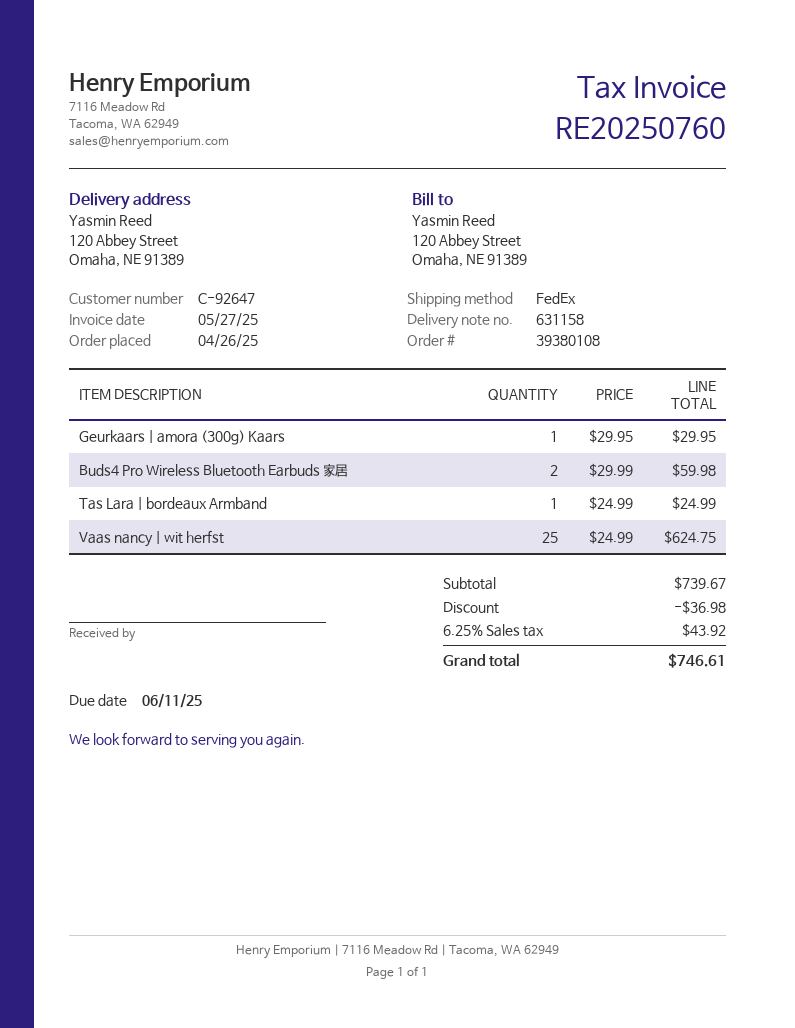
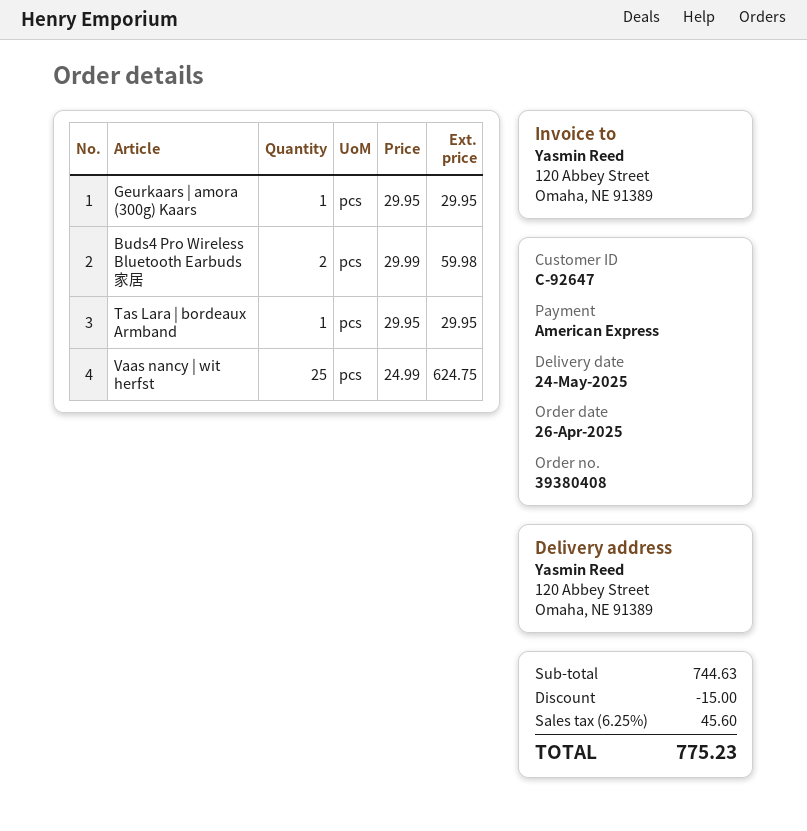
order number: 39380108 -> 39380408
Tas Lara | bordeaux Armband: 1 x 24.99 = 24.99 -> 1 x 29.95 = 29.95
subtotal: 739.67 -> 744.63
discount: 36.98 -> 15.00
tax: 6.25% = 43.92 -> 6.25% = 45.60
total: 746.61 -> 775.23

